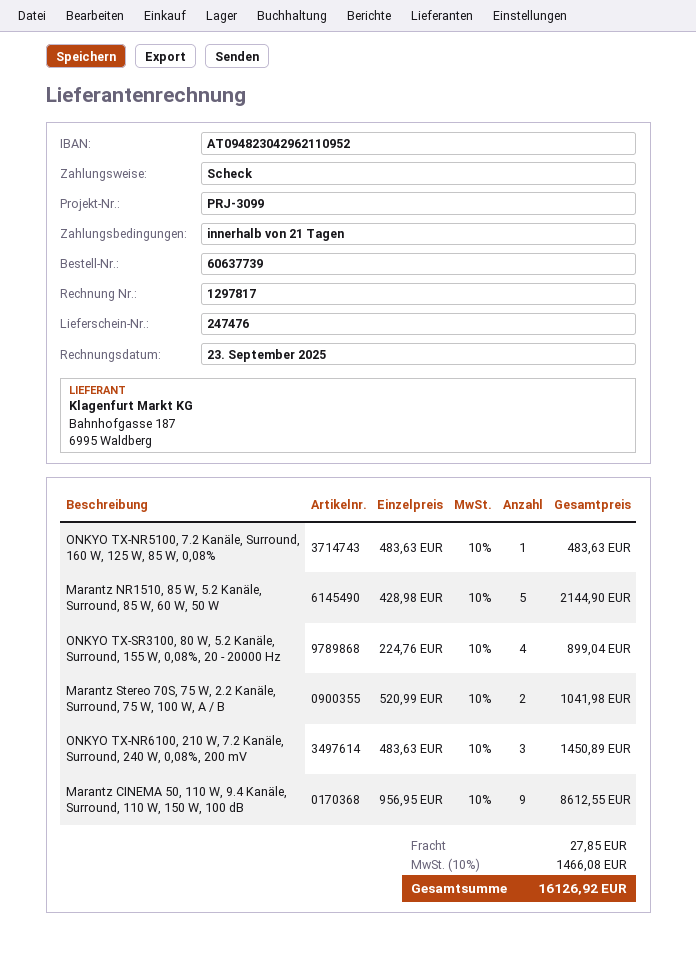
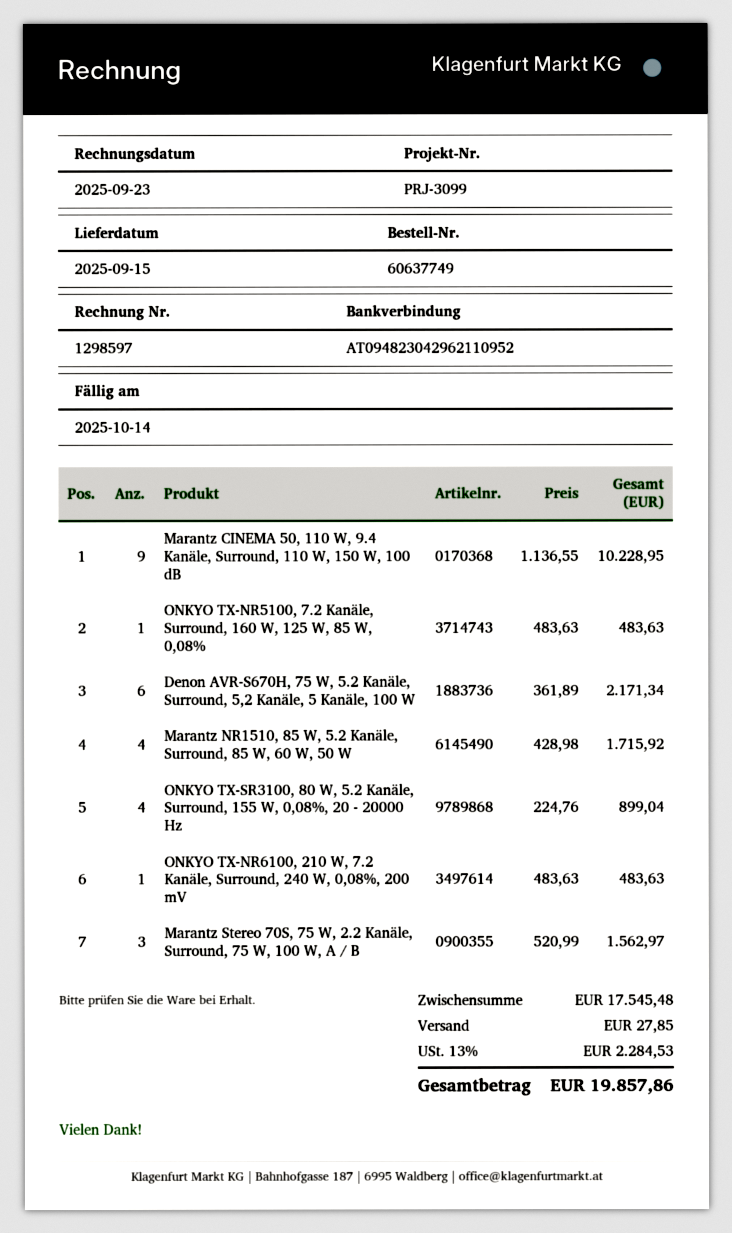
order number: 60637739 -> 60637749
invoice number: 1297817 -> 1298597
Marantz NR1510, 85 W, 5.2 Kanäle, Surround, 85 W, 60 W, 50 W: 5 x 428.98 = 2144.90 -> 4 x 428.98 = 1715.92
Marantz Stereo 70S, 75 W, 2.2 Kanäle, Surround, 75 W, 100 W, A / B: 2 x 520.99 = 1041.98 -> 3 x 520.99 = 1562.97
ONKYO TX-NR6100, 210 W, 7.2 Kanäle, Surround, 240 W, 0,08%, 200 mV: 3 x 483.63 = 1450.89 -> 1 x 483.63 = 483.63
Marantz CINEMA 50, 110 W, 9.4 Kanäle, Surround, 110 W, 150 W, 100 dB: 9 x 956.95 = 8612.55 -> 9 x 1136.55 = 10228.95
Denon AVR-S670H, 75 W, 5.2 Kanäle, Surround, 5,2 Kanäle, 5 Kanäle, 100 W: none -> 6 x 361.89 = 2171.34
tax: 10% = 1466.08 -> 13% = 2284.53
total: 16126.92 -> 19857.86

